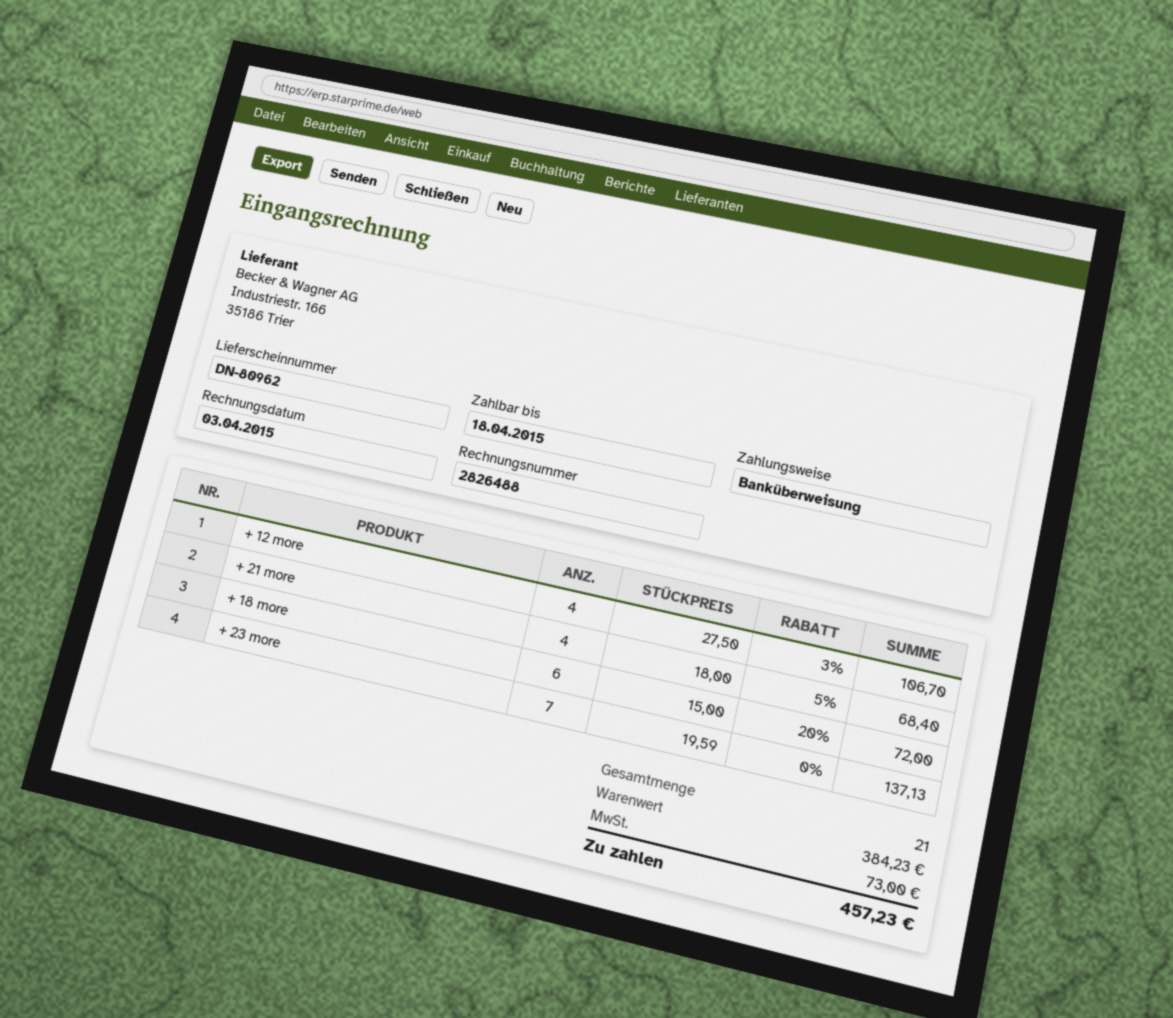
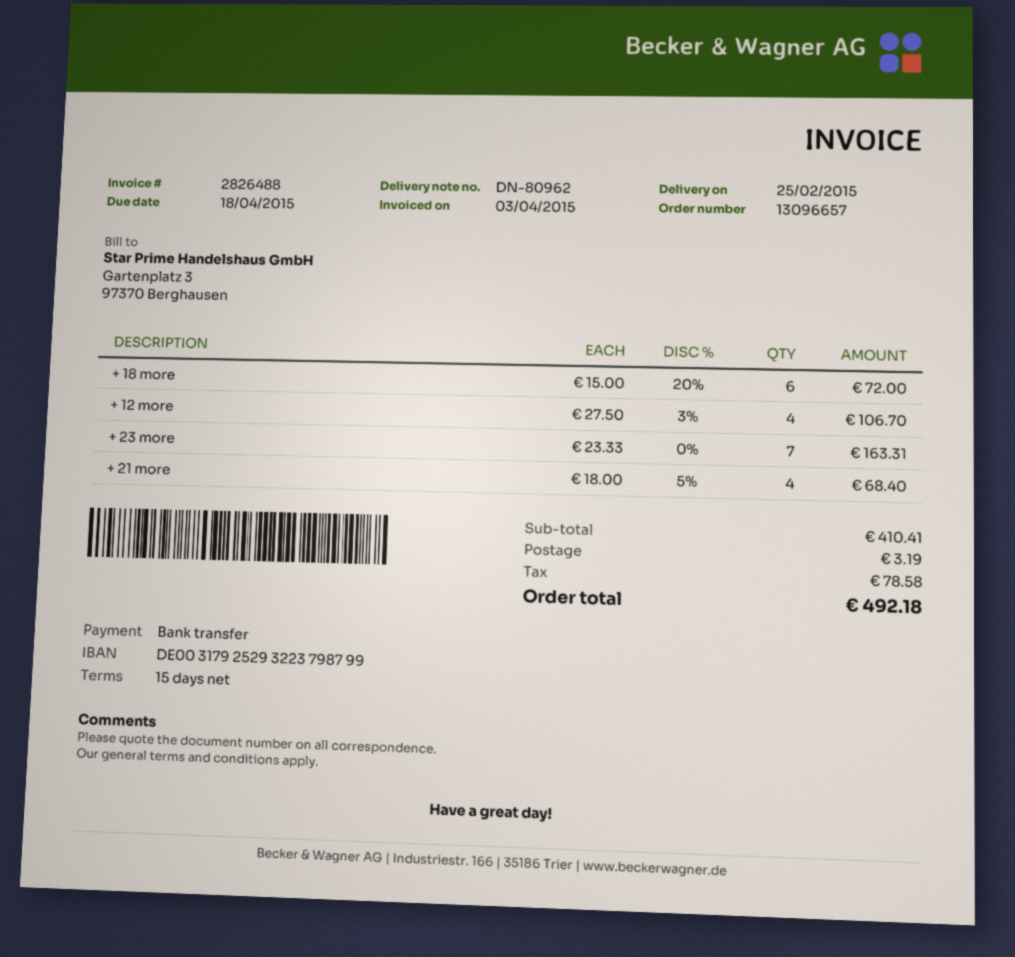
+ 23 more: 7 x 19.59 = 137.13 -> 7 x 23.33 = 163.31
subtotal: 384.23 -> 410.41
shipping: none -> 3.19
tax: 73.00 -> 78.58
total: 457.23 -> 492.18

